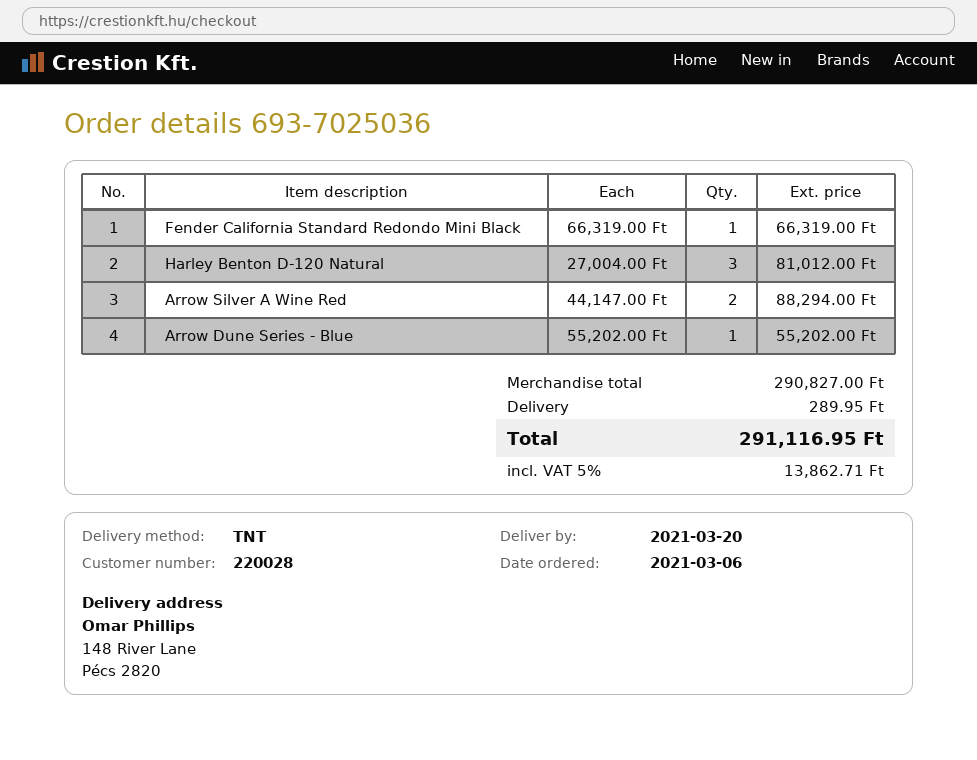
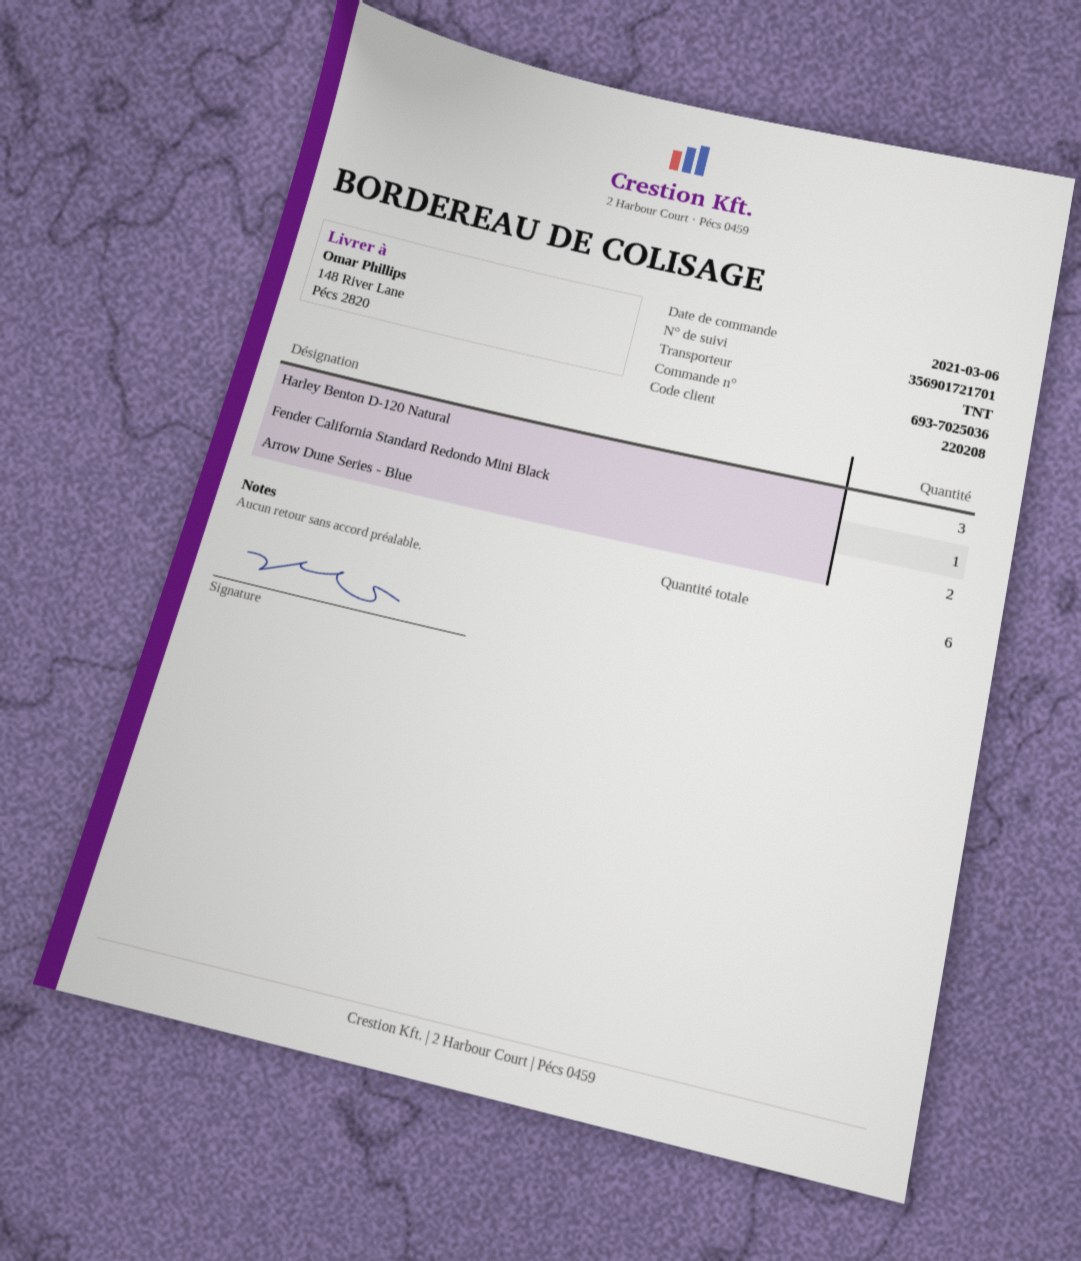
customer number: 220028 -> 220208
Arrow Silver A Wine Red: 2 -> none
Arrow Dune Series - Blue: 1 -> 2

